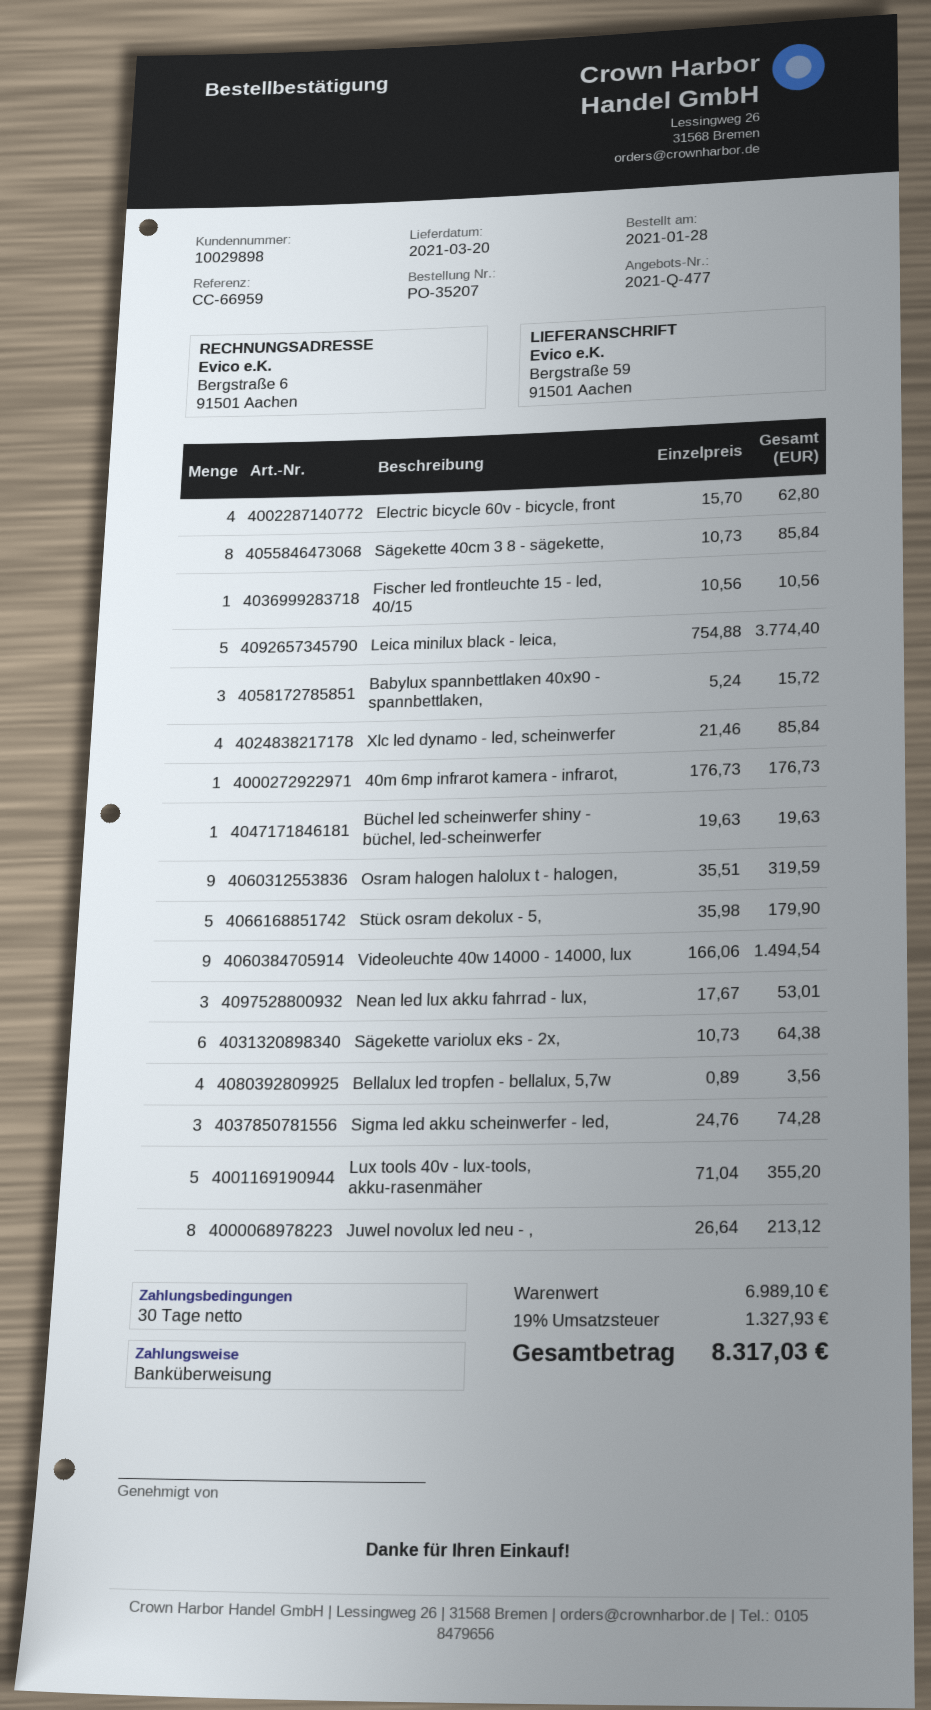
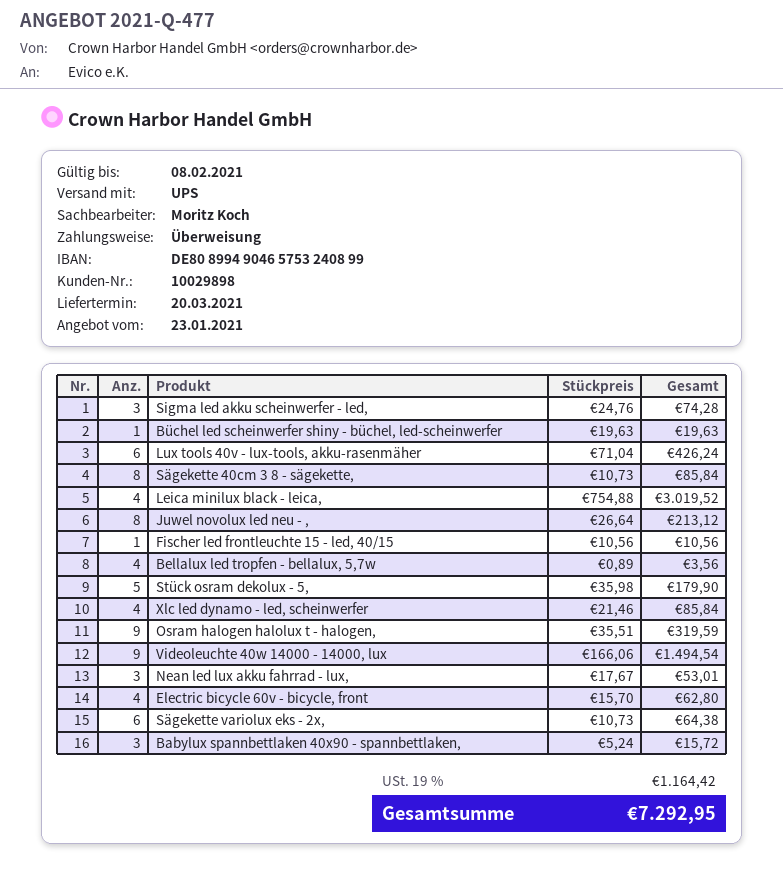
Leica minilux black - leica,: 5 x 754.88 = 3774.40 -> 4 x 754.88 = 3019.52
40m 6mp infrarot kamera - infrarot,: 1 x 176.73 = 176.73 -> none
Lux tools 40v - lux-tools, akku-rasenmäher: 5 x 71.04 = 355.20 -> 6 x 71.04 = 426.24
tax: 19% = 1327.93 -> 19% = 1164.42
total: 8317.03 -> 7292.95

